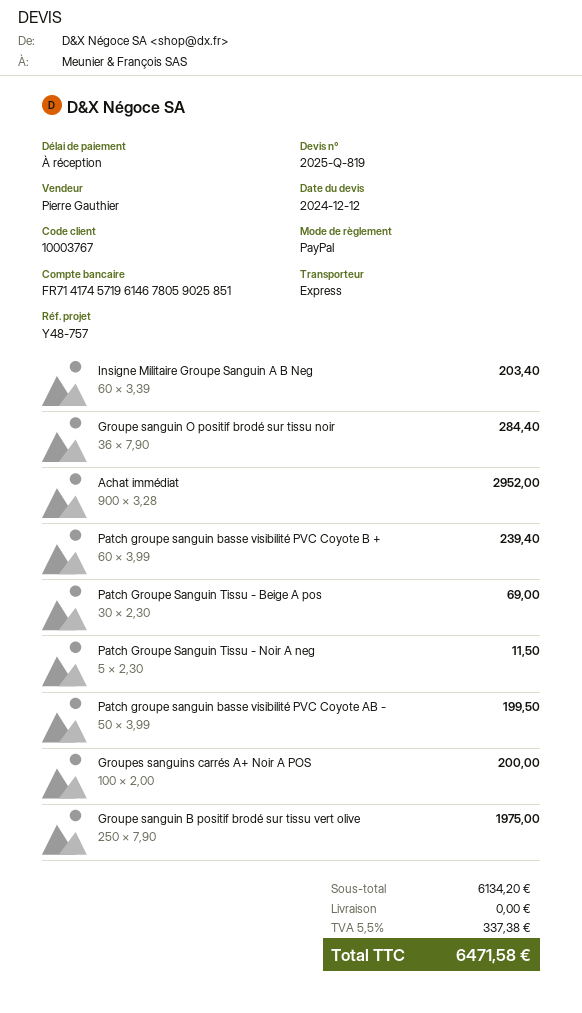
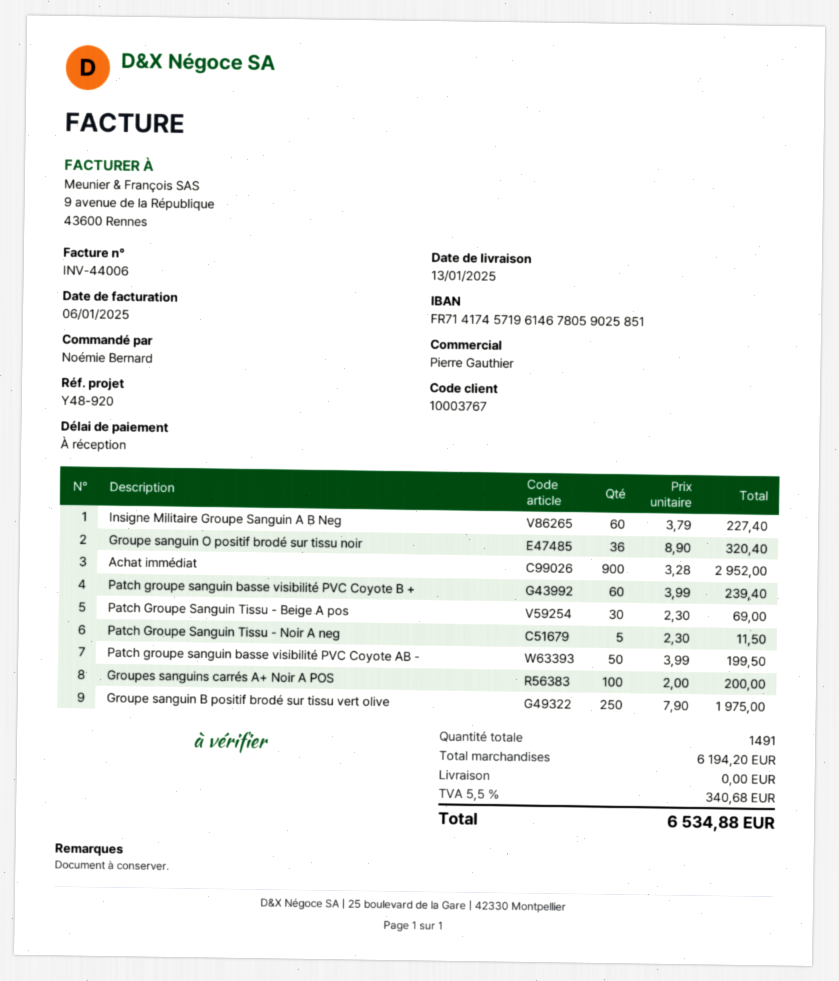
reference: Y48-757 -> Y48-920
Insigne Militaire Groupe Sanguin A B Neg: 60 x 3.39 = 203.40 -> 60 x 3.79 = 227.40
Groupe sanguin O positif brodé sur tissu noir: 36 x 7.90 = 284.40 -> 36 x 8.90 = 320.40
subtotal: 6134.20 -> 6194.20
tax: 5.5% = 337.38 -> 5.5% = 340.68
total: 6471.58 -> 6534.88

